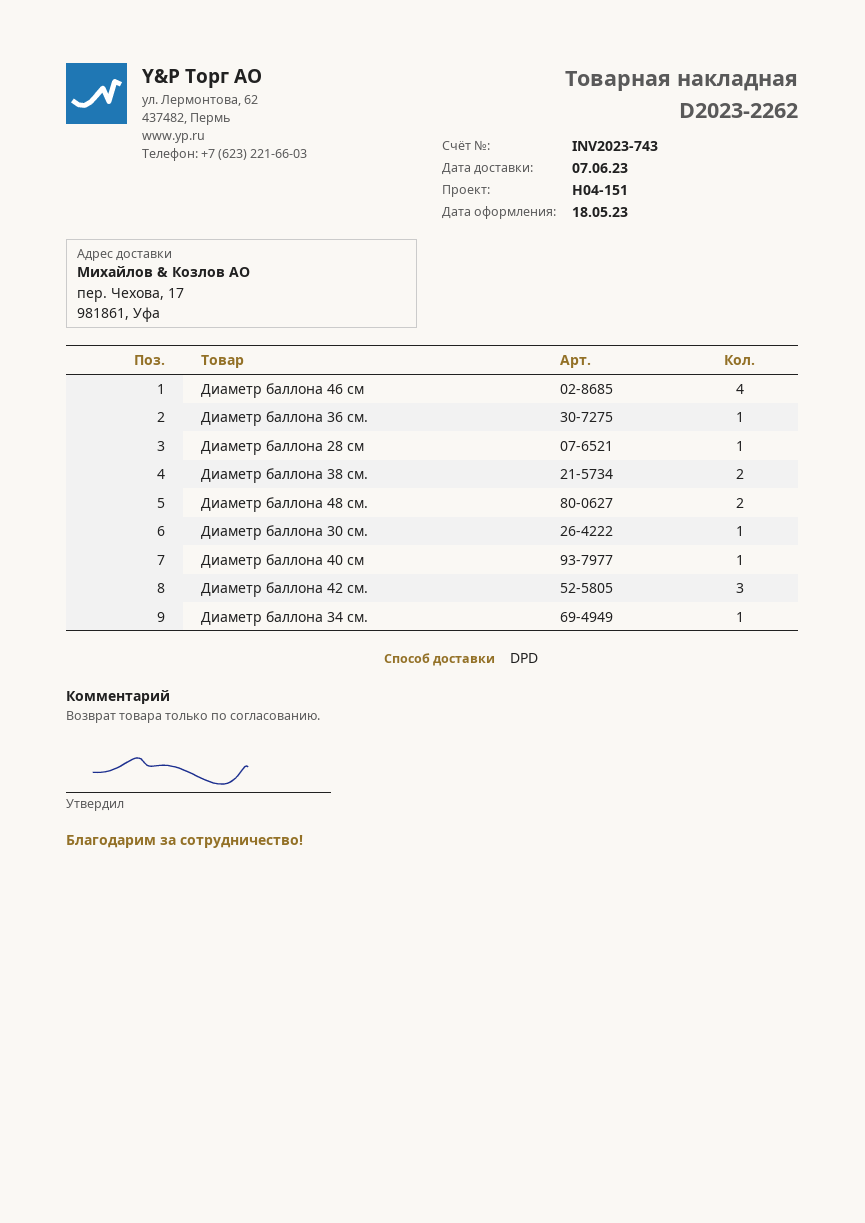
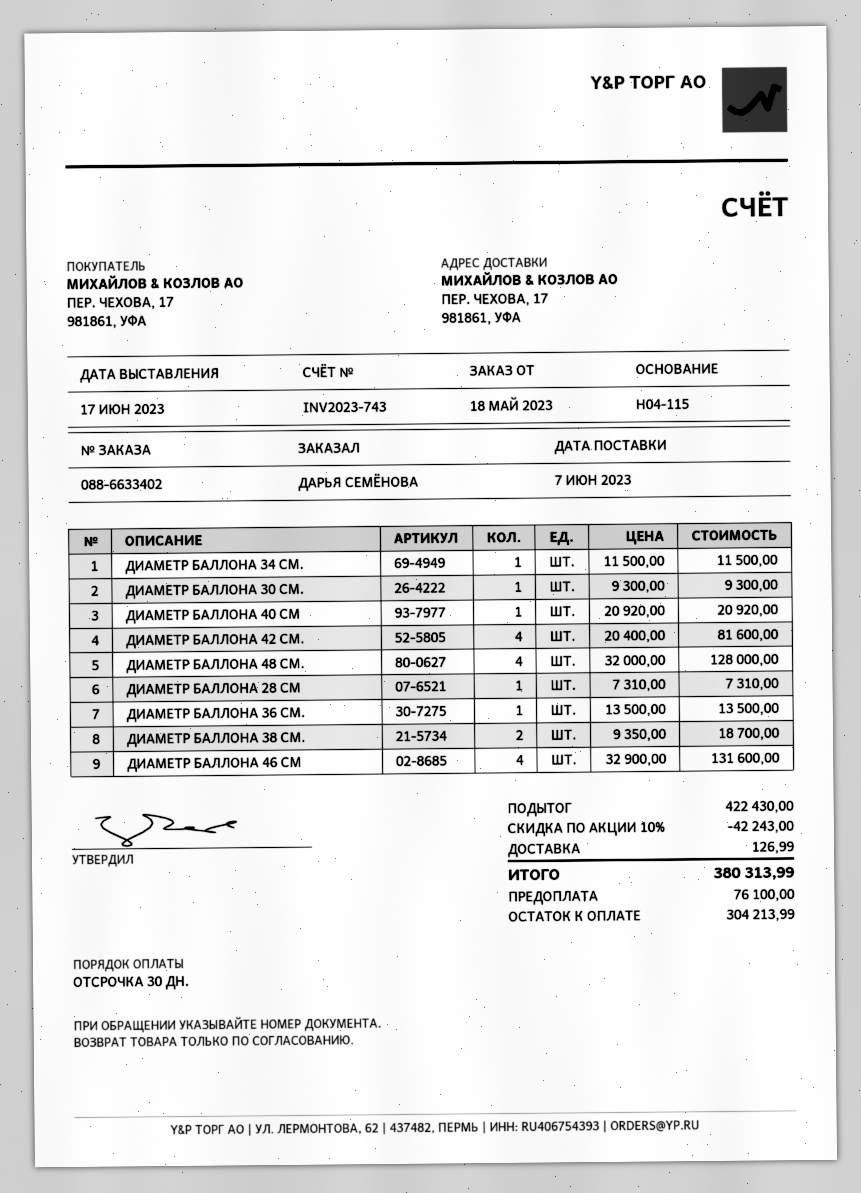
reference: H04-151 -> H04-115
Диаметр баллона 48 см.: 2 -> 4
Диаметр баллона 42 см.: 3 -> 4

